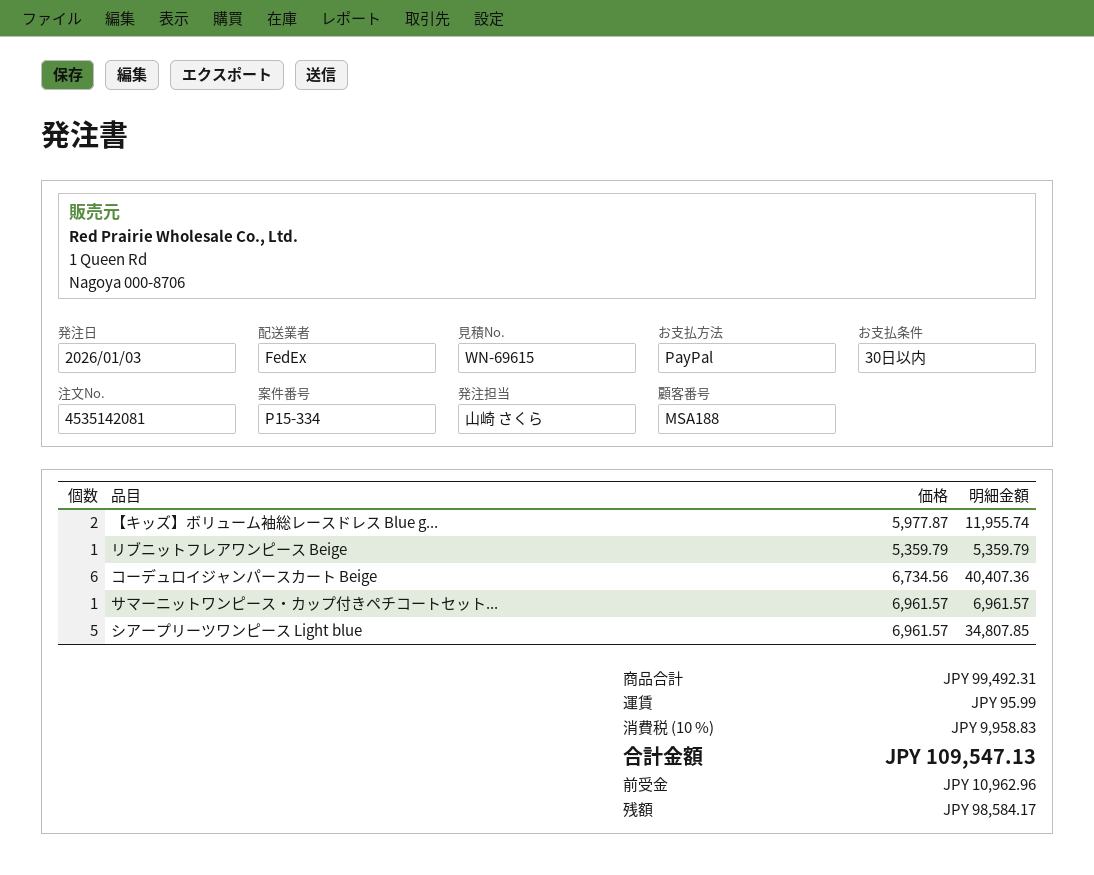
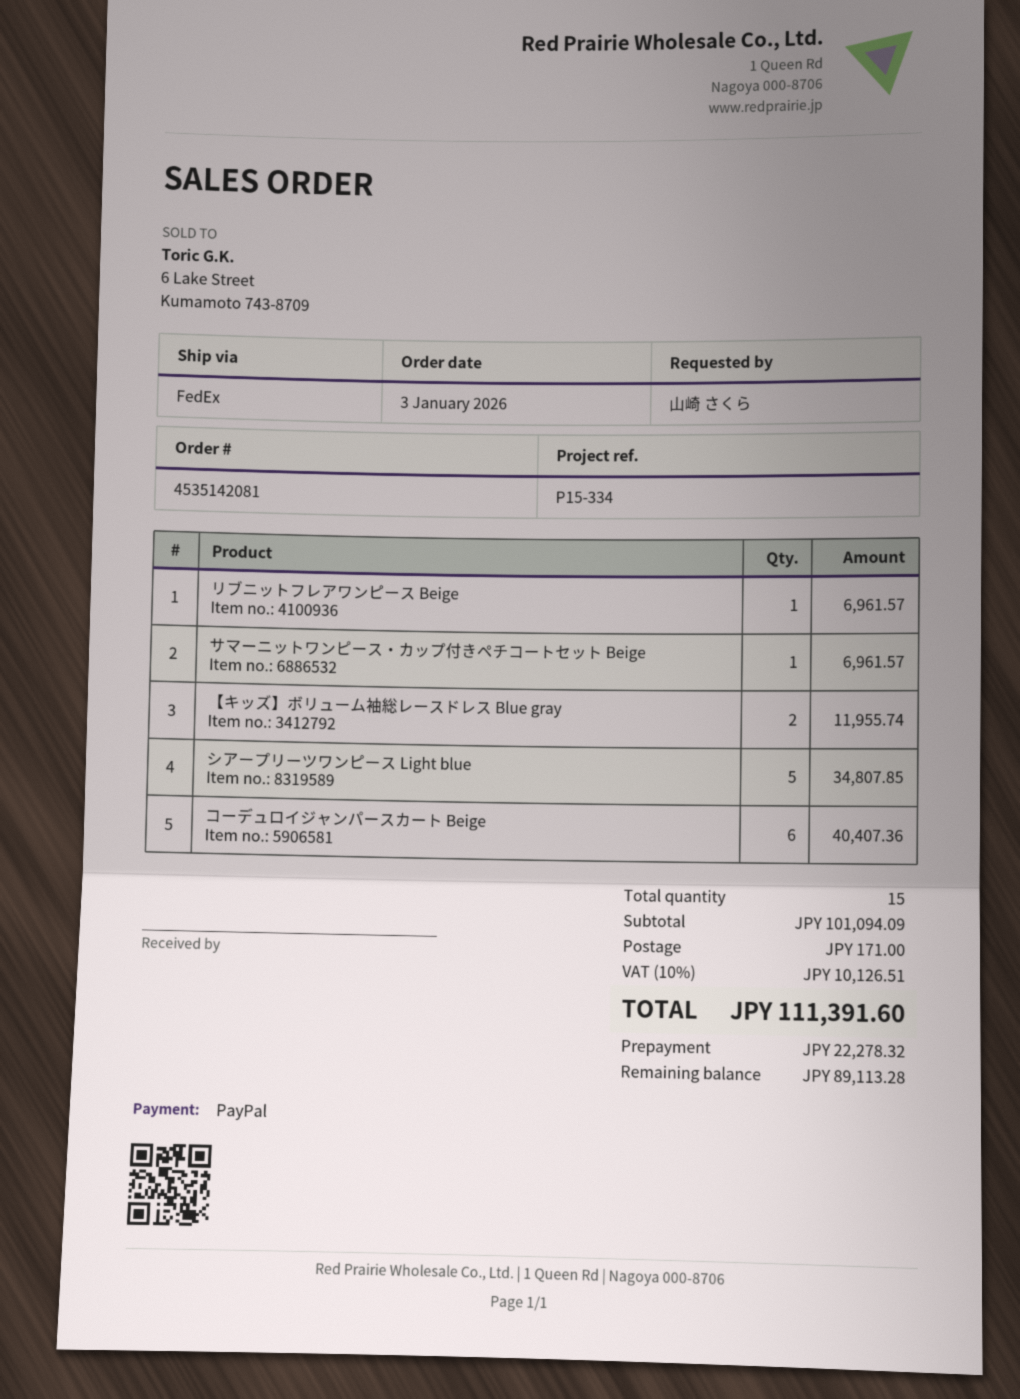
リブニットフレアワンピース Beige: 1 for 5359.79 -> 1 for 6961.57
subtotal: 99492.31 -> 101094.09
shipping: 95.99 -> 171.00
tax: 10% = 9958.83 -> 10% = 10126.51
total: 109547.13 -> 111391.60
deposit: 10962.96 -> 22278.32
balance: 98584.17 -> 89113.28

